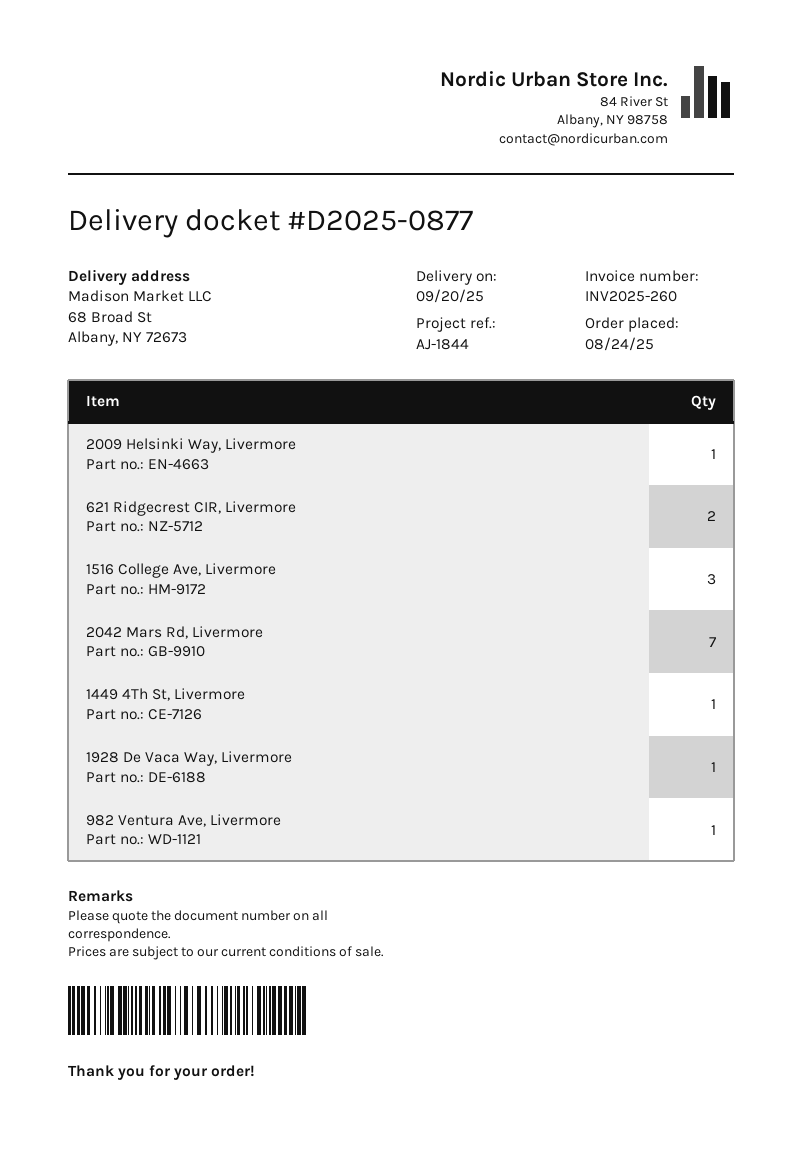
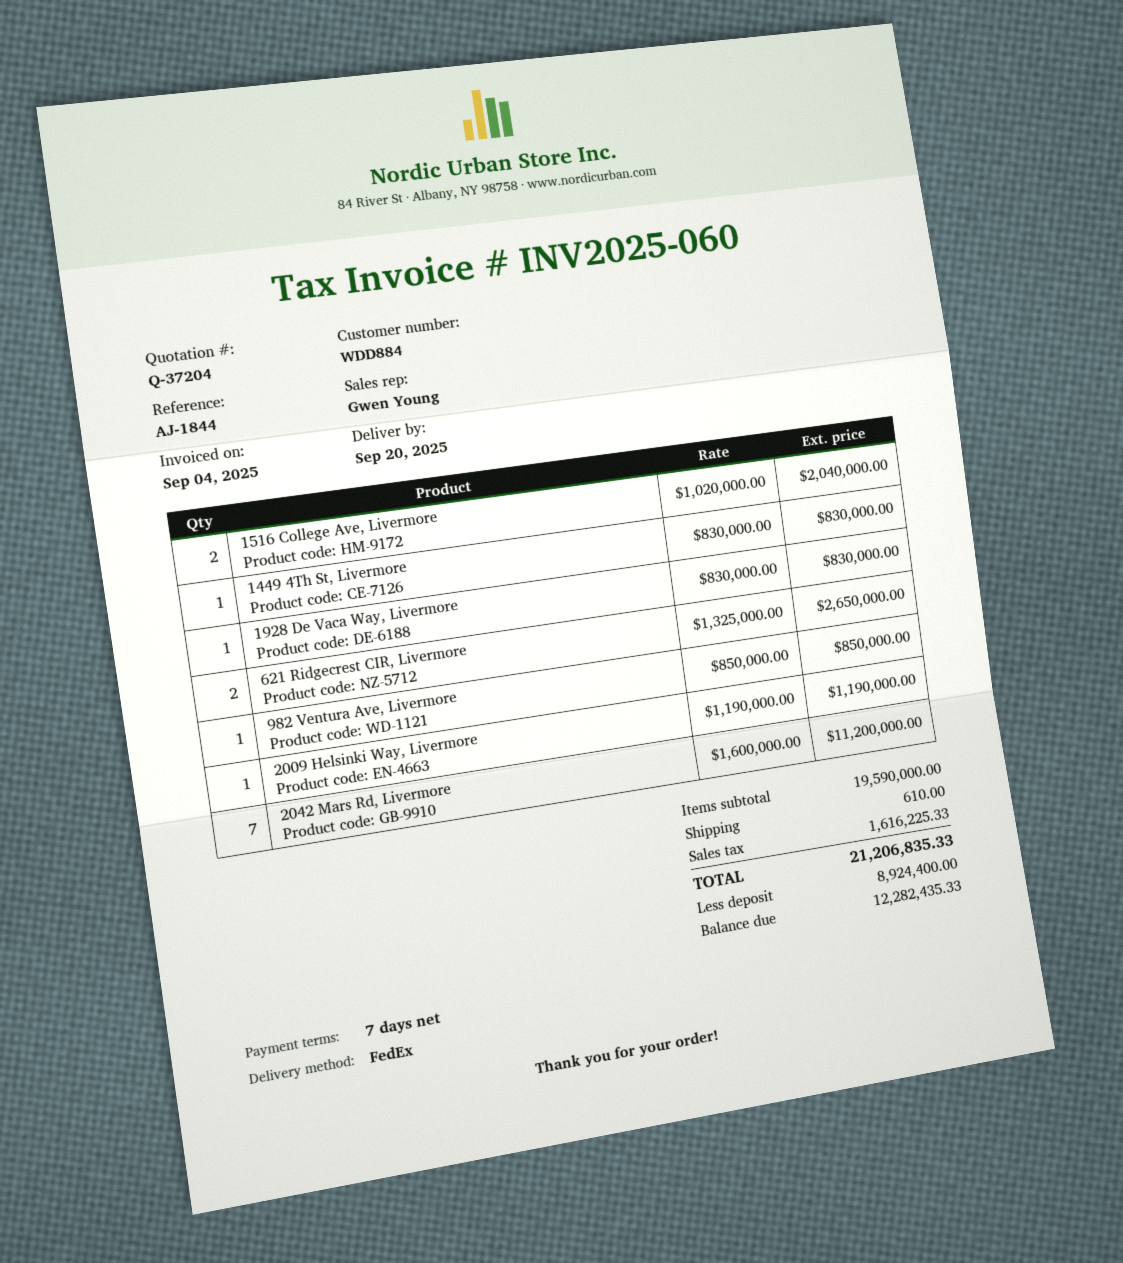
invoice number: INV2025-260 -> INV2025-060
1516 College Ave, Livermore: 3 -> 2

